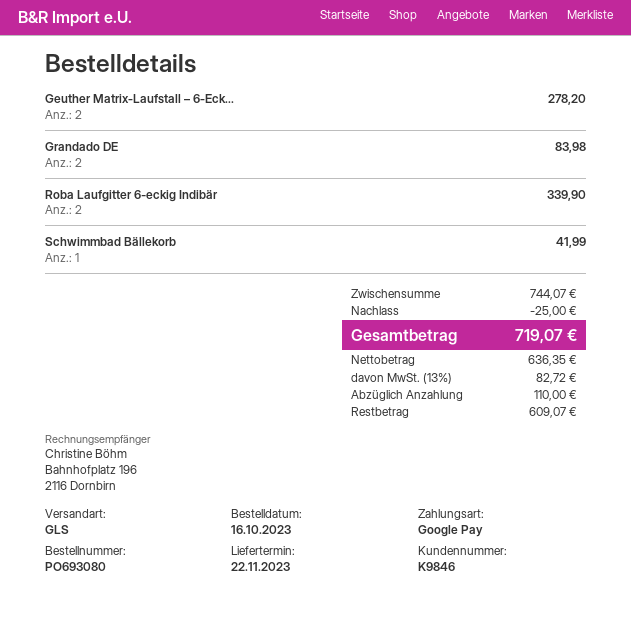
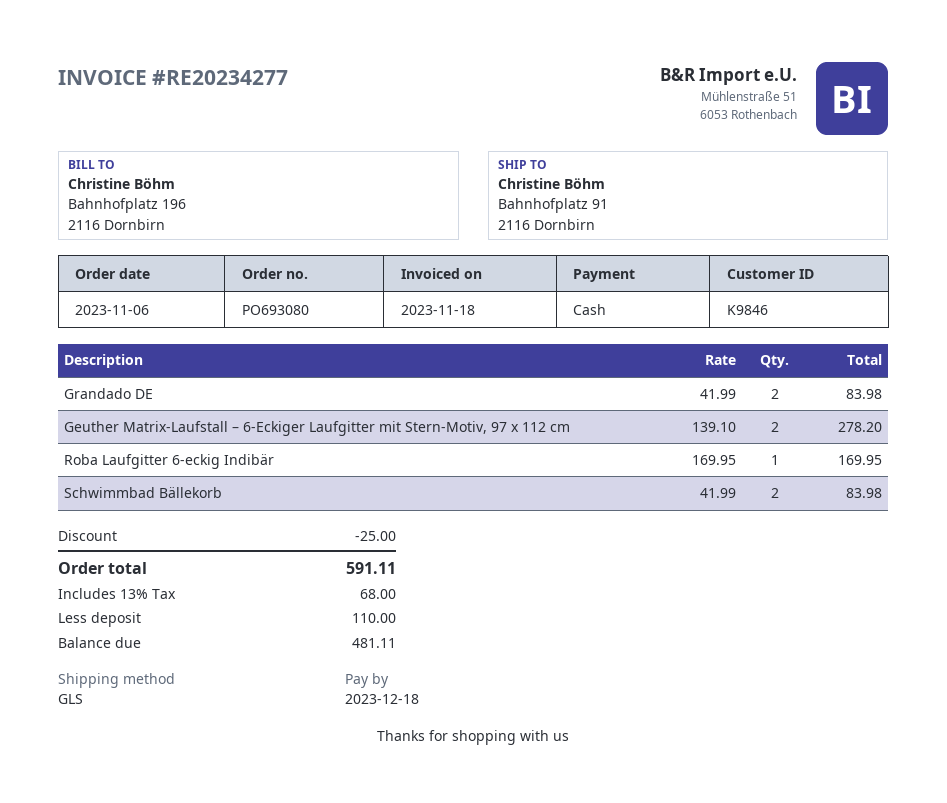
order date: 2023-10-16 -> 2023-11-06
payment method: Google Pay -> cash
Roba Laufgitter 6-eckig Indibär: 2 for 339.90 -> 1 for 169.95
Schwimmbad Bällekorb: 1 for 41.99 -> 2 for 83.98
tax: 13% = 82.72 -> 13% = 68.00
total: 719.07 -> 591.11
balance: 609.07 -> 481.11

